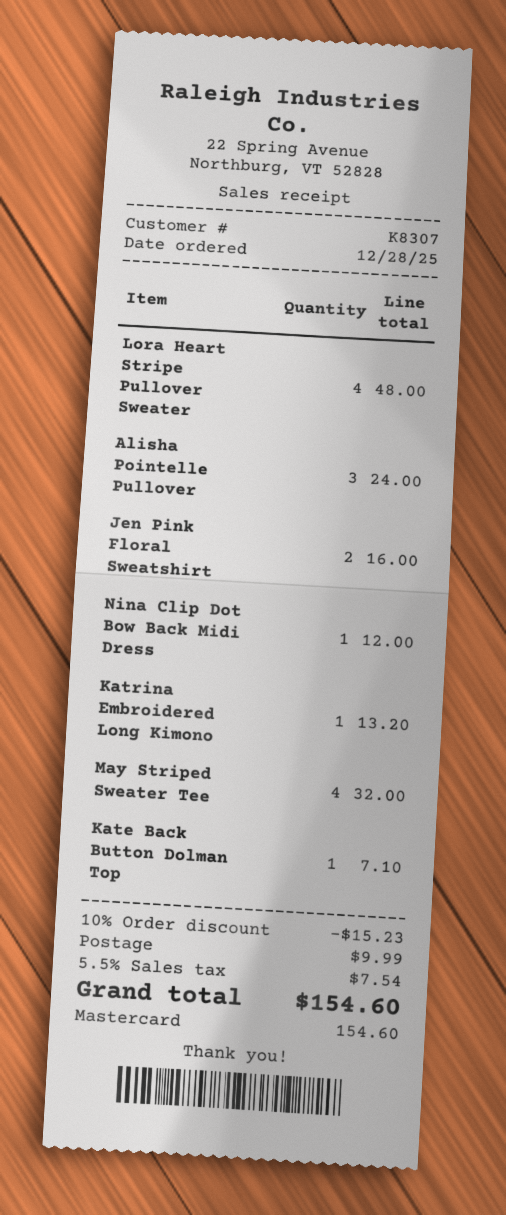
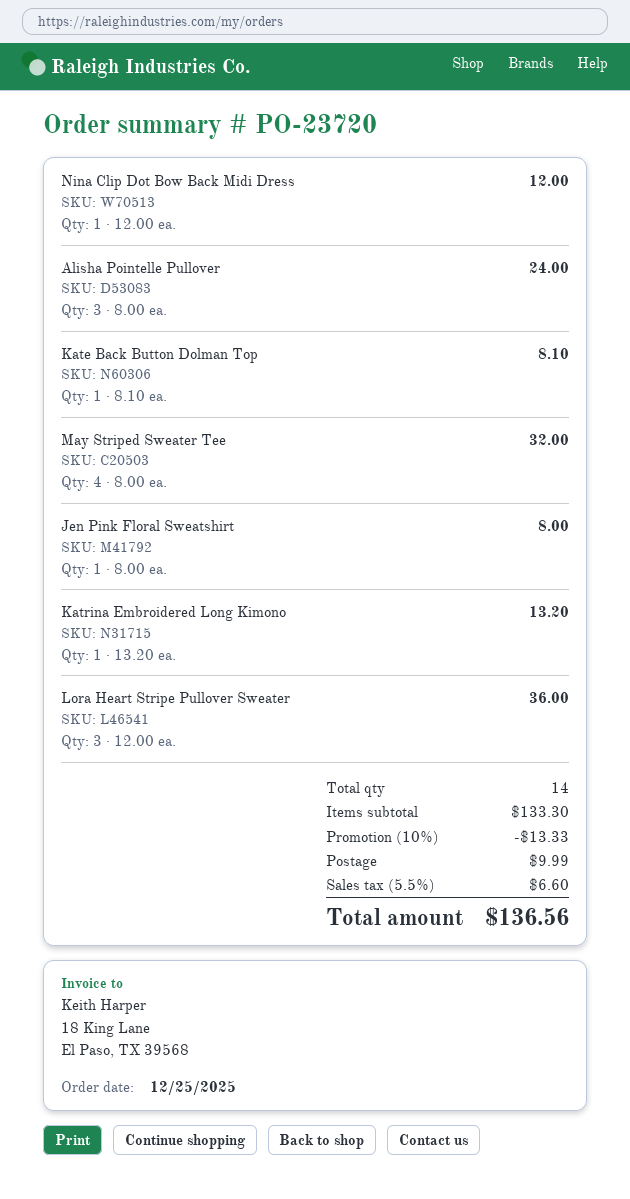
order date: 2025-12-28 -> 2025-12-25
Lora Heart Stripe Pullover Sweater: 4 for 48.00 -> 3 for 36.00
Jen Pink Floral Sweatshirt: 2 for 16.00 -> 1 for 8.00
Kate Back Button Dolman Top: 1 for 7.10 -> 1 for 8.10
discount: 10% = 15.23 -> 10% = 13.33
tax: 5.5% = 7.54 -> 5.5% = 6.60
total: 154.60 -> 136.56

